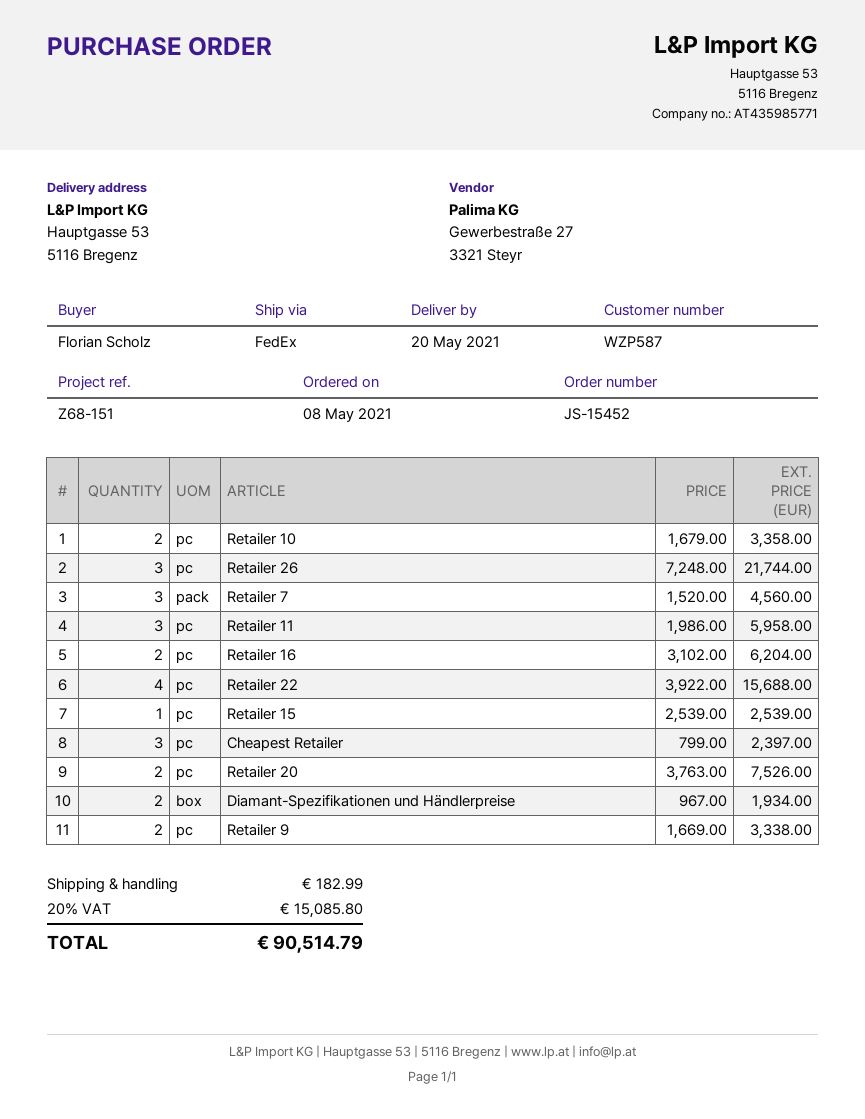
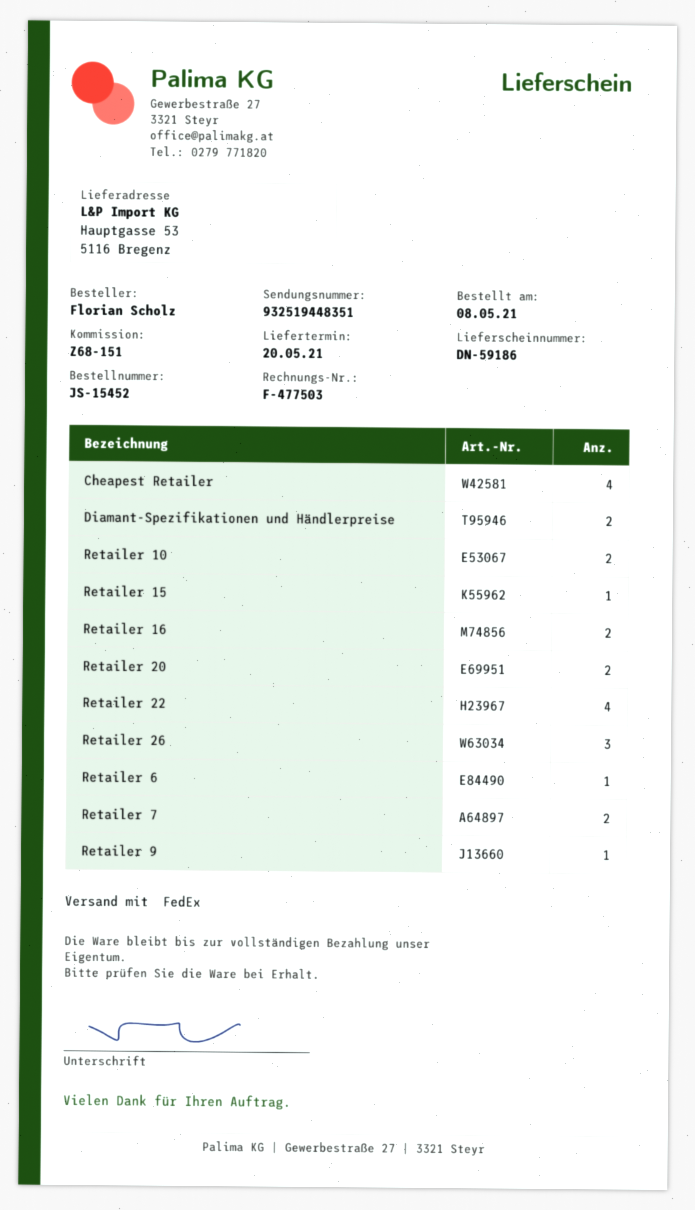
Retailer 7: 3 -> 2
Retailer 11: 3 -> none
Cheapest Retailer: 3 -> 4
Retailer 9: 2 -> 1
Retailer 6: none -> 1

